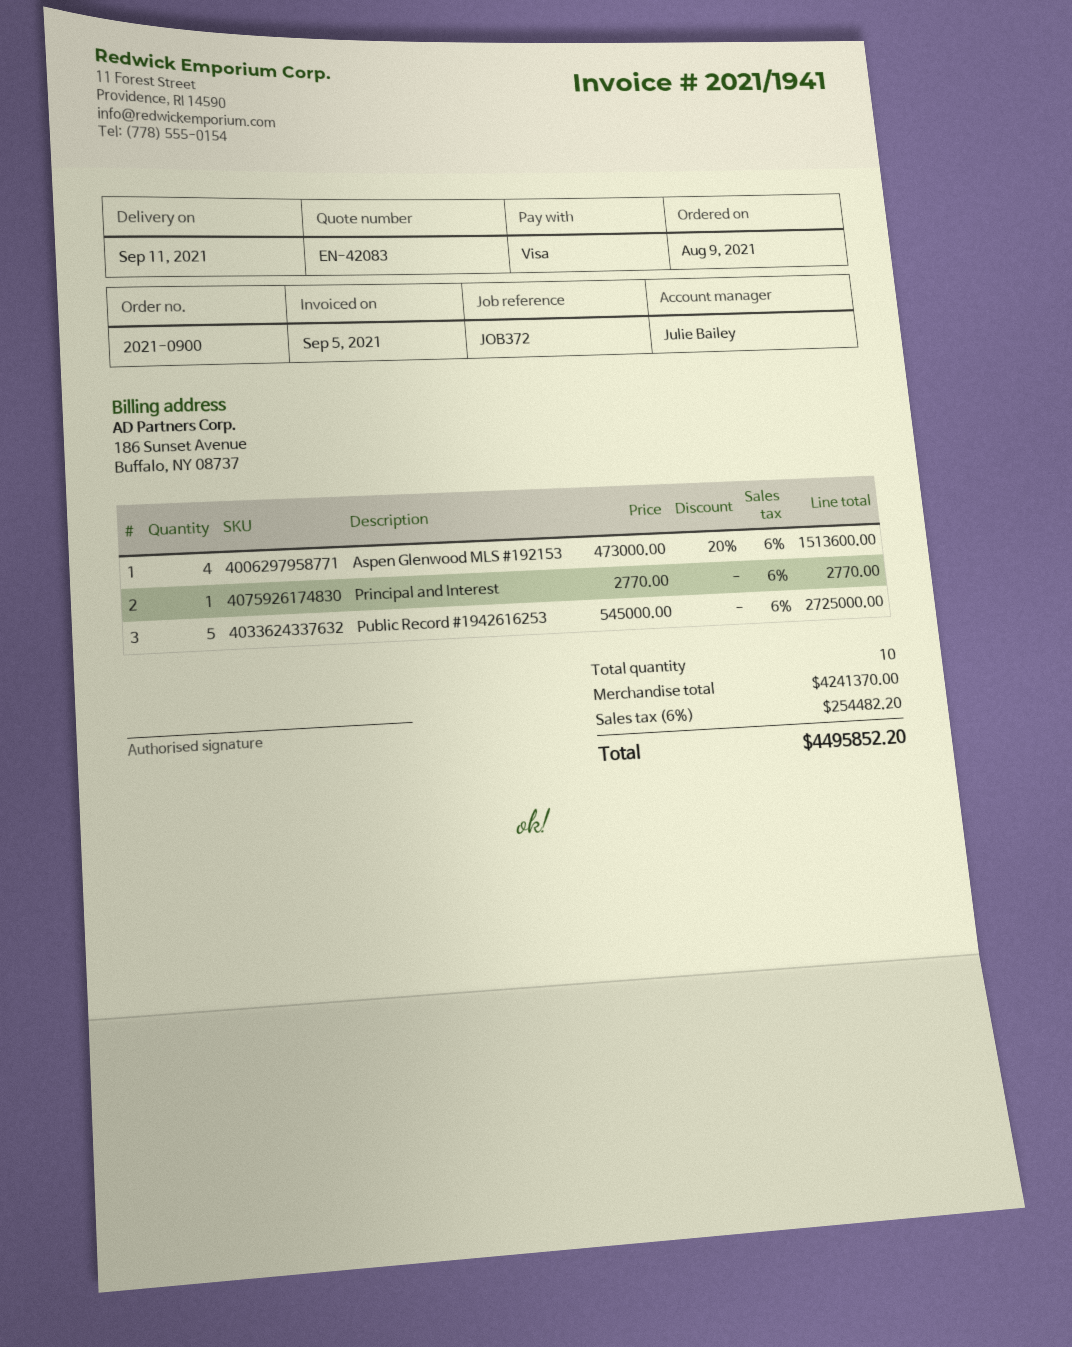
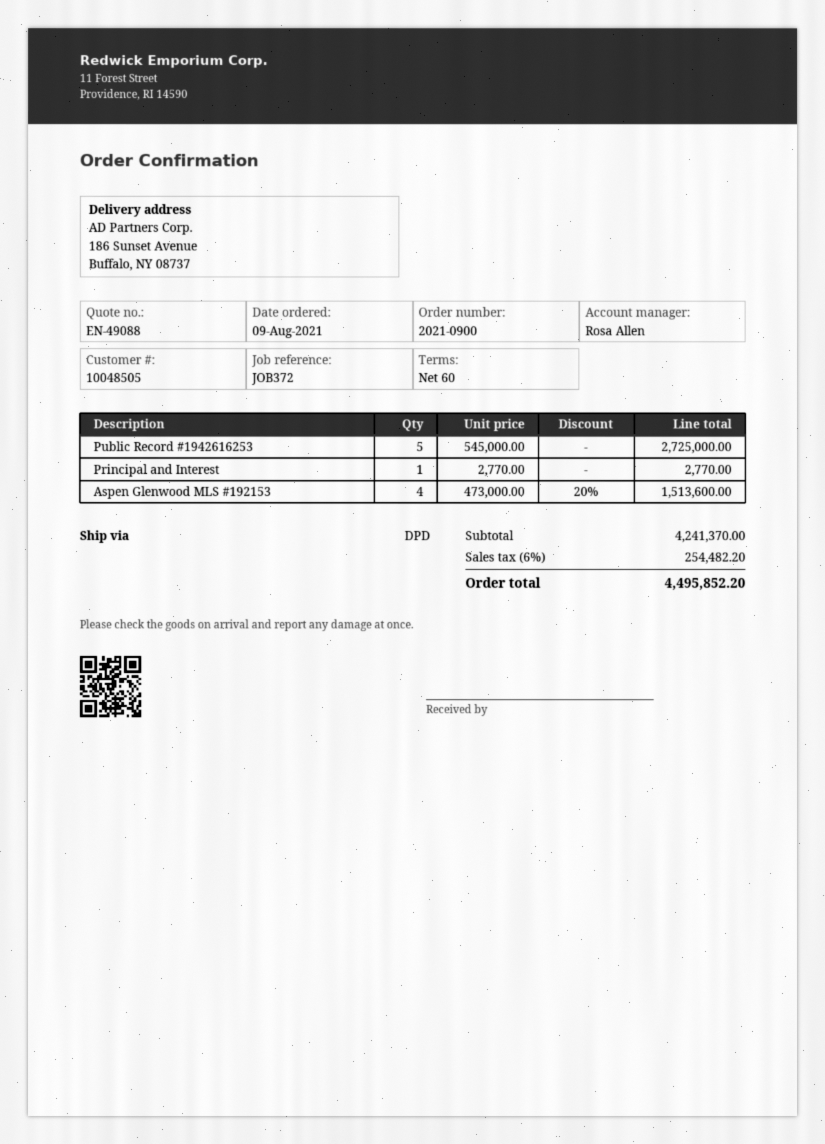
quote number: EN-42083 -> EN-49088
sales rep: Julie Bailey -> Rosa Allen

